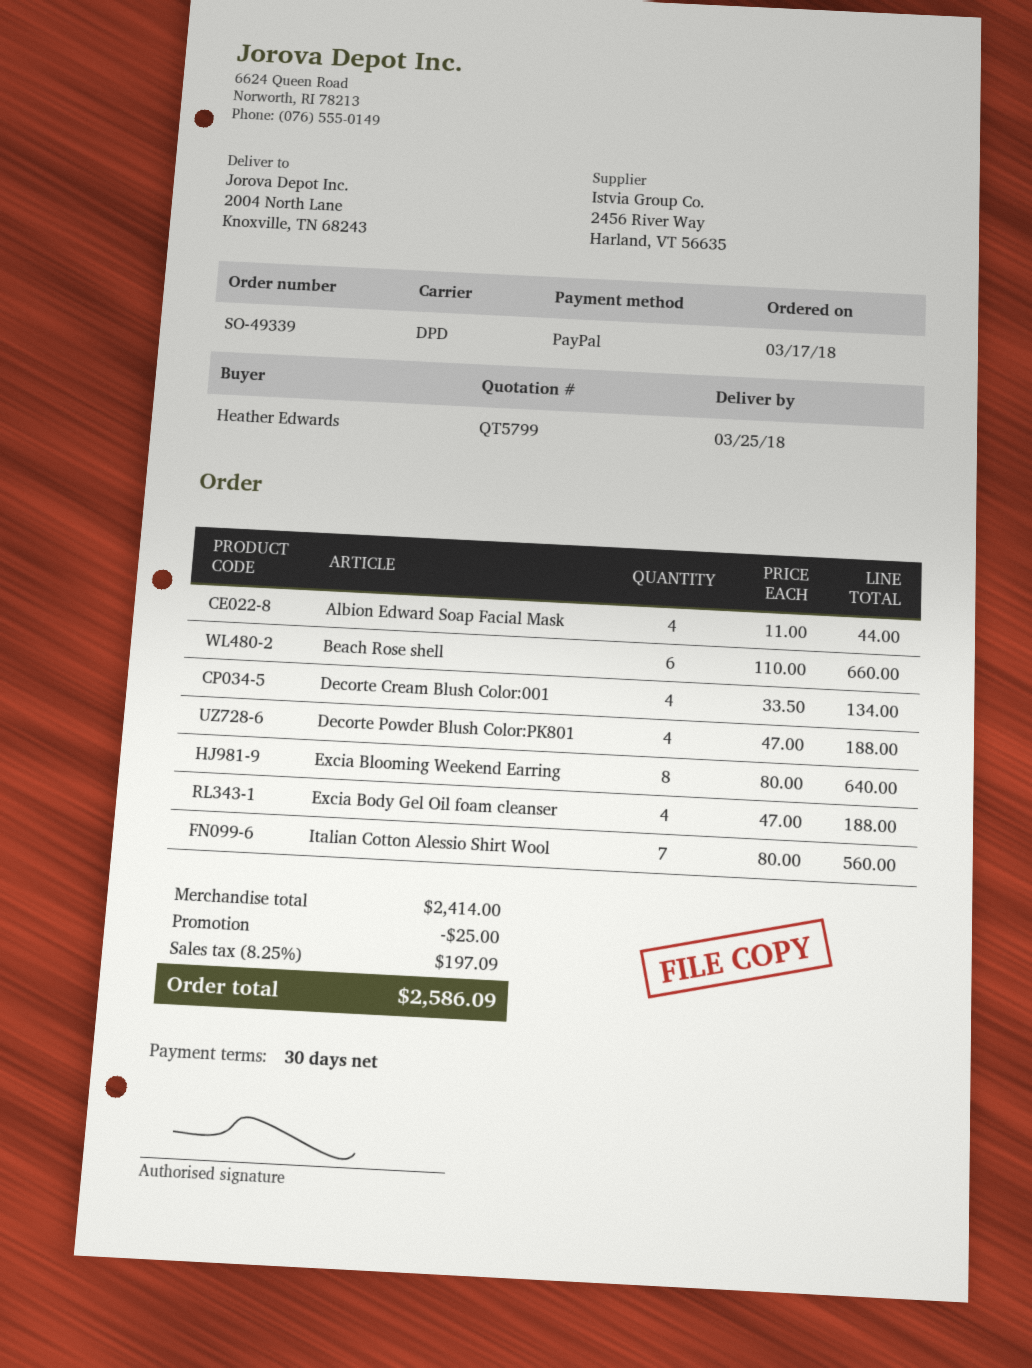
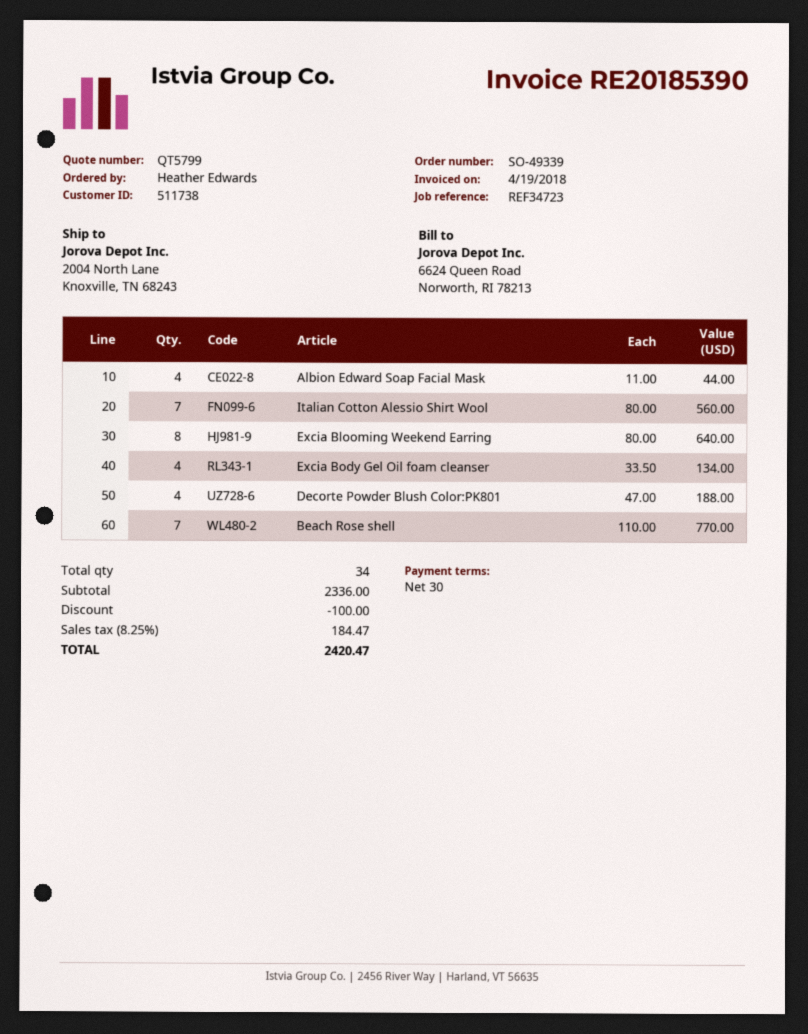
Beach Rose shell: 6 x 110.00 = 660.00 -> 7 x 110.00 = 770.00
Decorte Cream Blush Color:001: 4 x 33.50 = 134.00 -> none
Excia Body Gel Oil foam cleanser: 4 x 47.00 = 188.00 -> 4 x 33.50 = 134.00
subtotal: 2414.00 -> 2336.00
discount: 25.00 -> 100.00
tax: 8.25% = 197.09 -> 8.25% = 184.47
total: 2586.09 -> 2420.47

